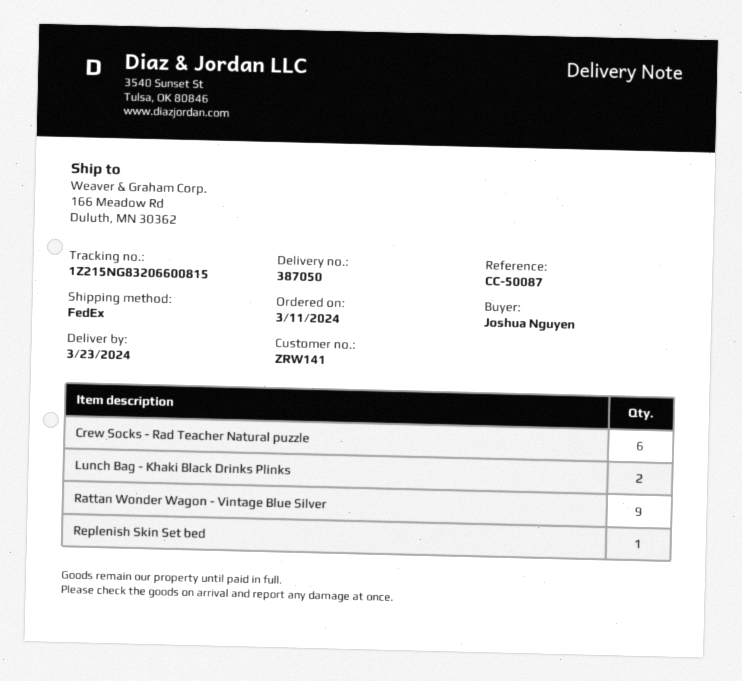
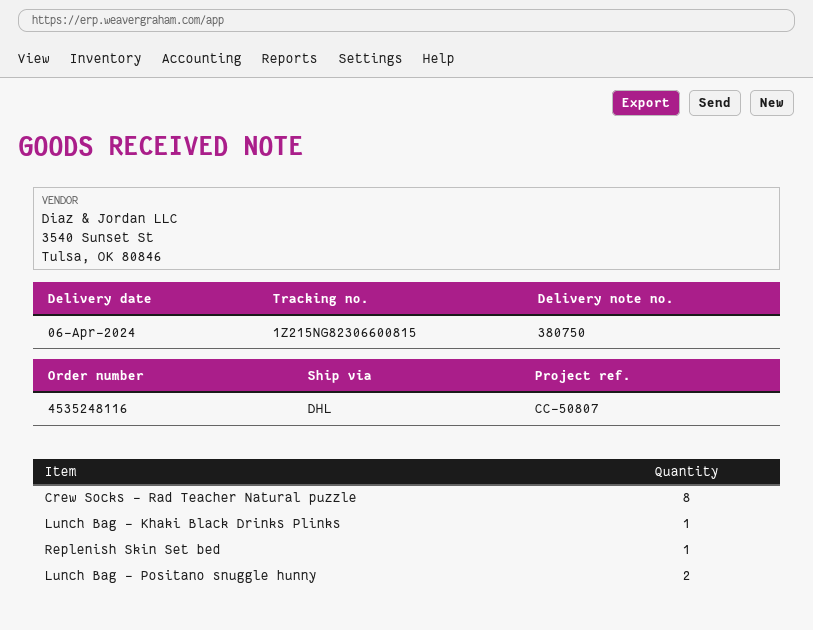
delivery note number: 387050 -> 380750
delivery date: 2024-03-23 -> 2024-04-06
reference: CC-50087 -> CC-50807
shipping method: FedEx -> DHL
tracking number: 1Z215NG83206600815 -> 1Z215NG82306600815
Crew Socks - Rad Teacher Natural puzzle: 6 -> 8
Lunch Bag - Khaki Black Drinks Plinks: 2 -> 1
Rattan Wonder Wagon - Vintage Blue Silver: 9 -> none
Lunch Bag - Positano snuggle hunny: none -> 2

